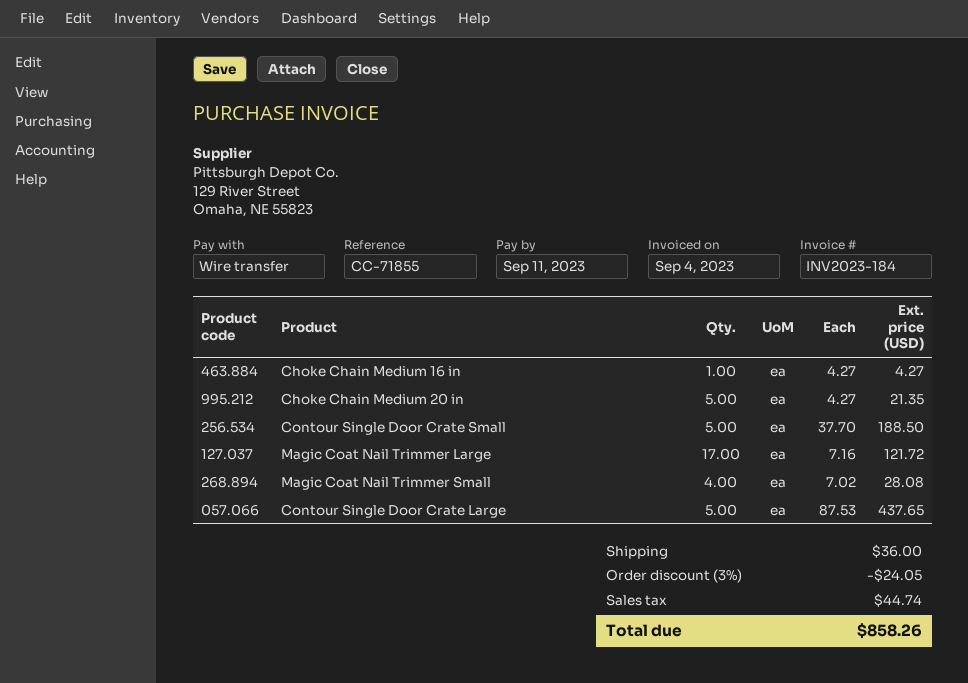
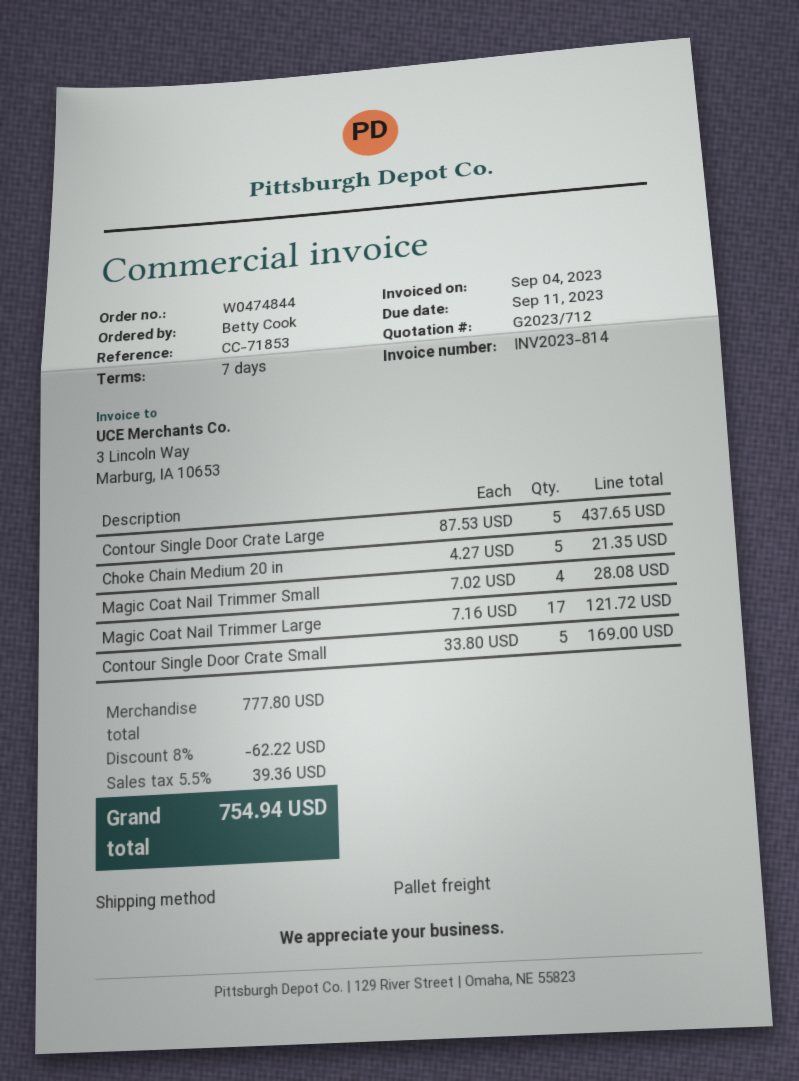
invoice number: INV2023-184 -> INV2023-814
reference: CC-71855 -> CC-71853
Choke Chain Medium 16 in: 1 x 4.27 = 4.27 -> none
Contour Single Door Crate Small: 5 x 37.70 = 188.50 -> 5 x 33.80 = 169.00
discount: 3% = 24.05 -> 8% = 62.22
shipping: 36.00 -> none
tax: 44.74 -> 39.36
total: 858.26 -> 754.94

